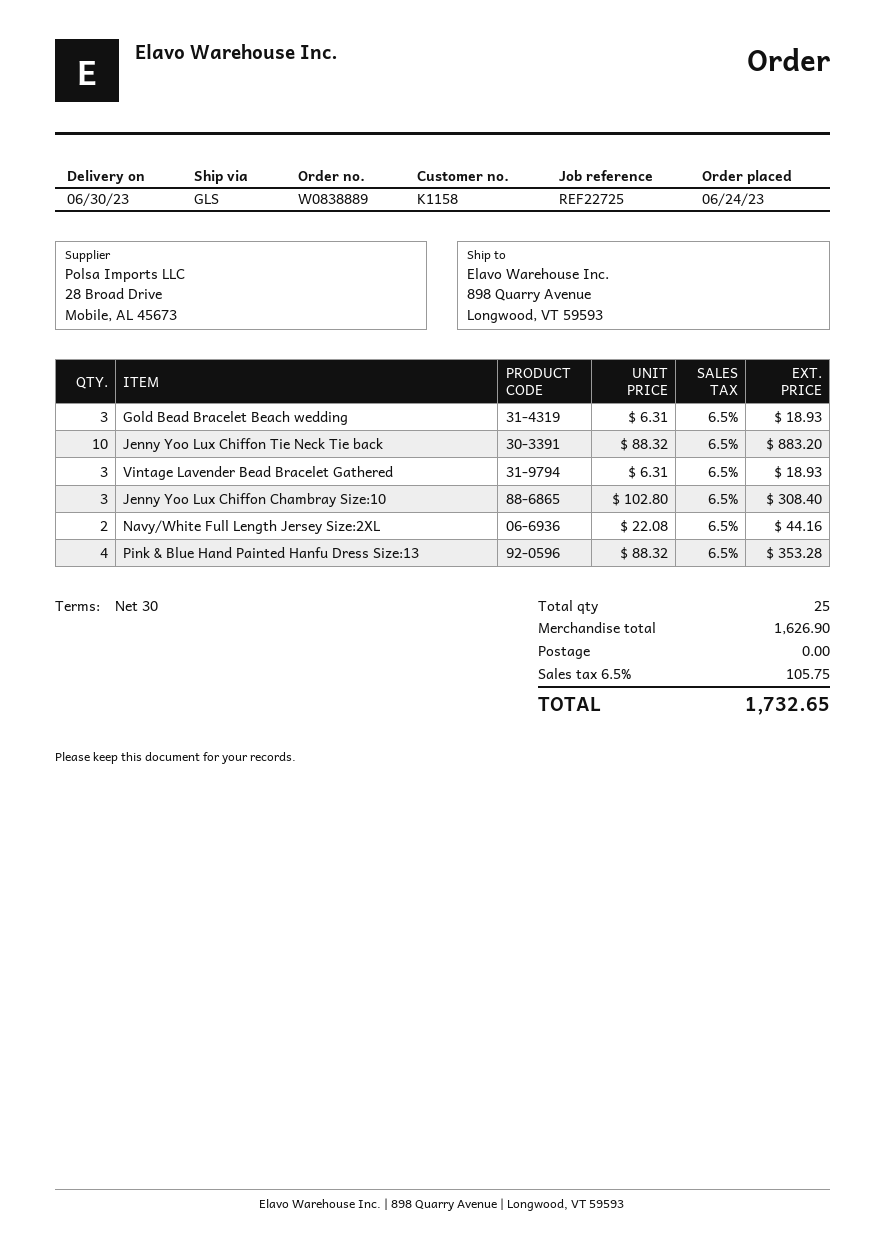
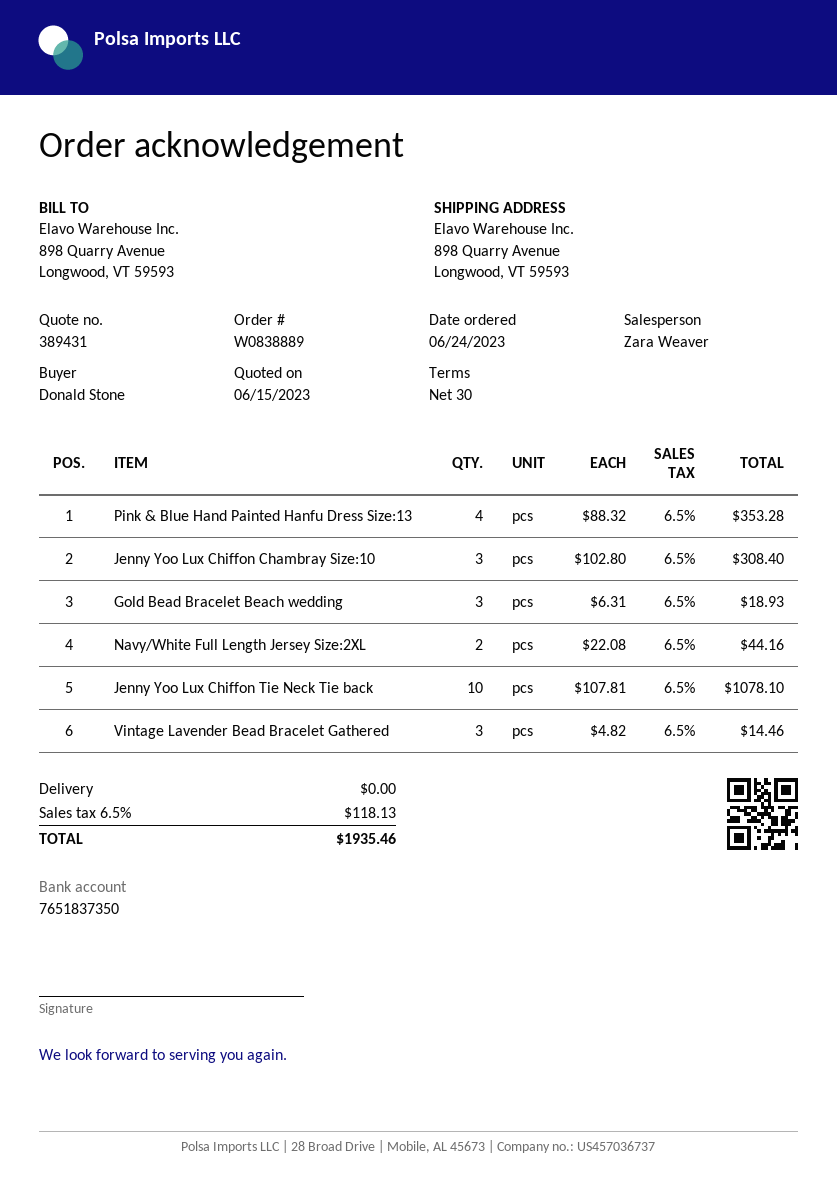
Jenny Yoo Lux Chiffon Tie Neck Tie back: 10 x 88.32 = 883.20 -> 10 x 107.81 = 1078.10
Vintage Lavender Bead Bracelet Gathered: 3 x 6.31 = 18.93 -> 3 x 4.82 = 14.46
tax: 6.5% = 105.75 -> 6.5% = 118.13
total: 1732.65 -> 1935.46

